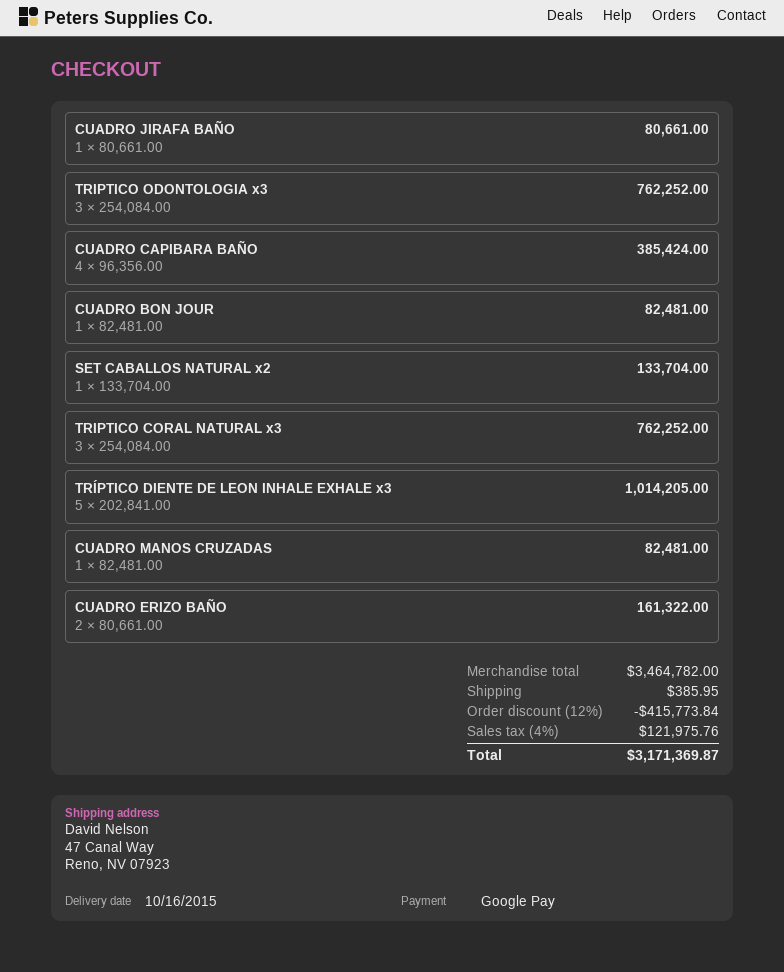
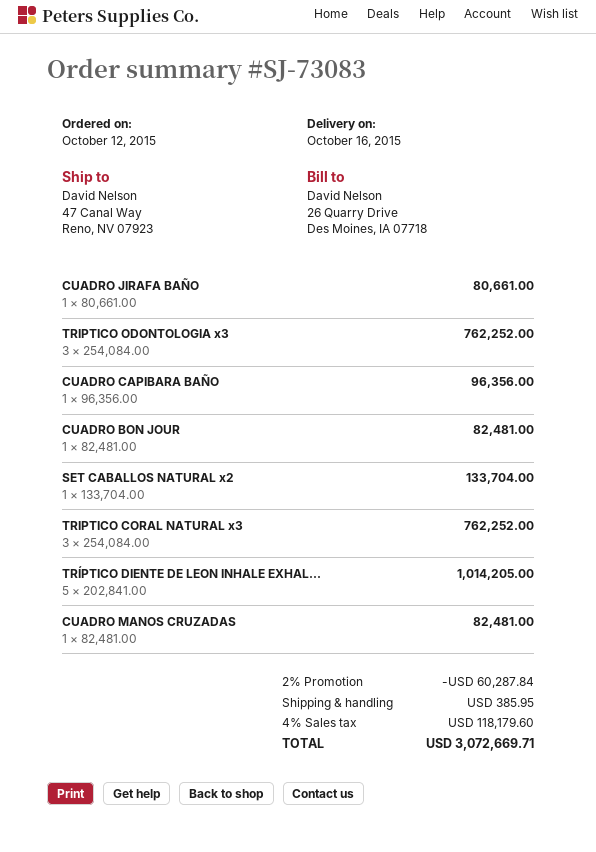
CUADRO CAPIBARA BAÑO: 4 x 96356.00 = 385424.00 -> 1 x 96356.00 = 96356.00
CUADRO ERIZO BAÑO: 2 x 80661.00 = 161322.00 -> none
discount: 12% = 415773.84 -> 2% = 60287.84
tax: 4% = 121975.76 -> 4% = 118179.60
total: 3171369.87 -> 3072669.71

